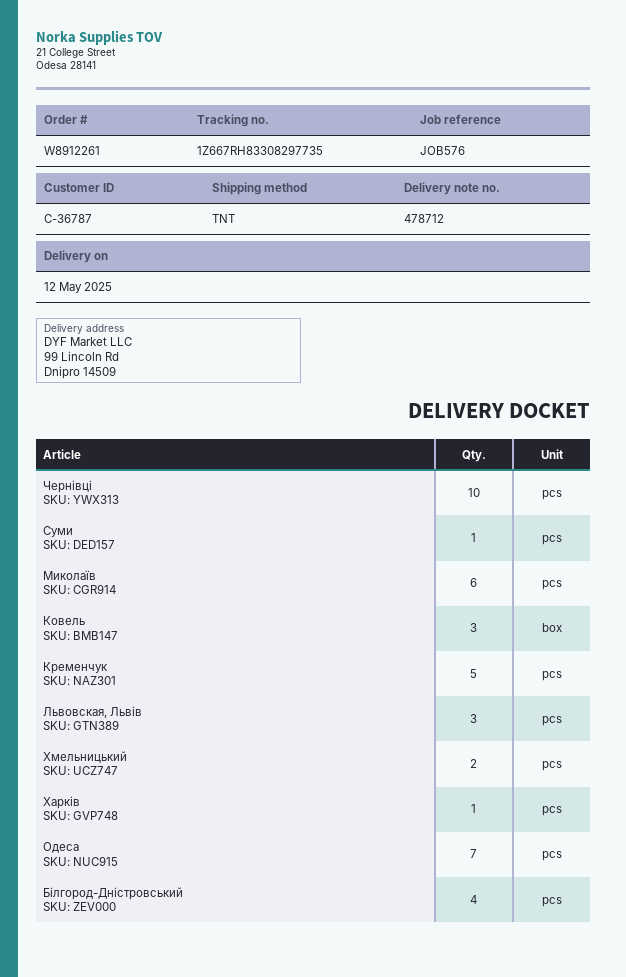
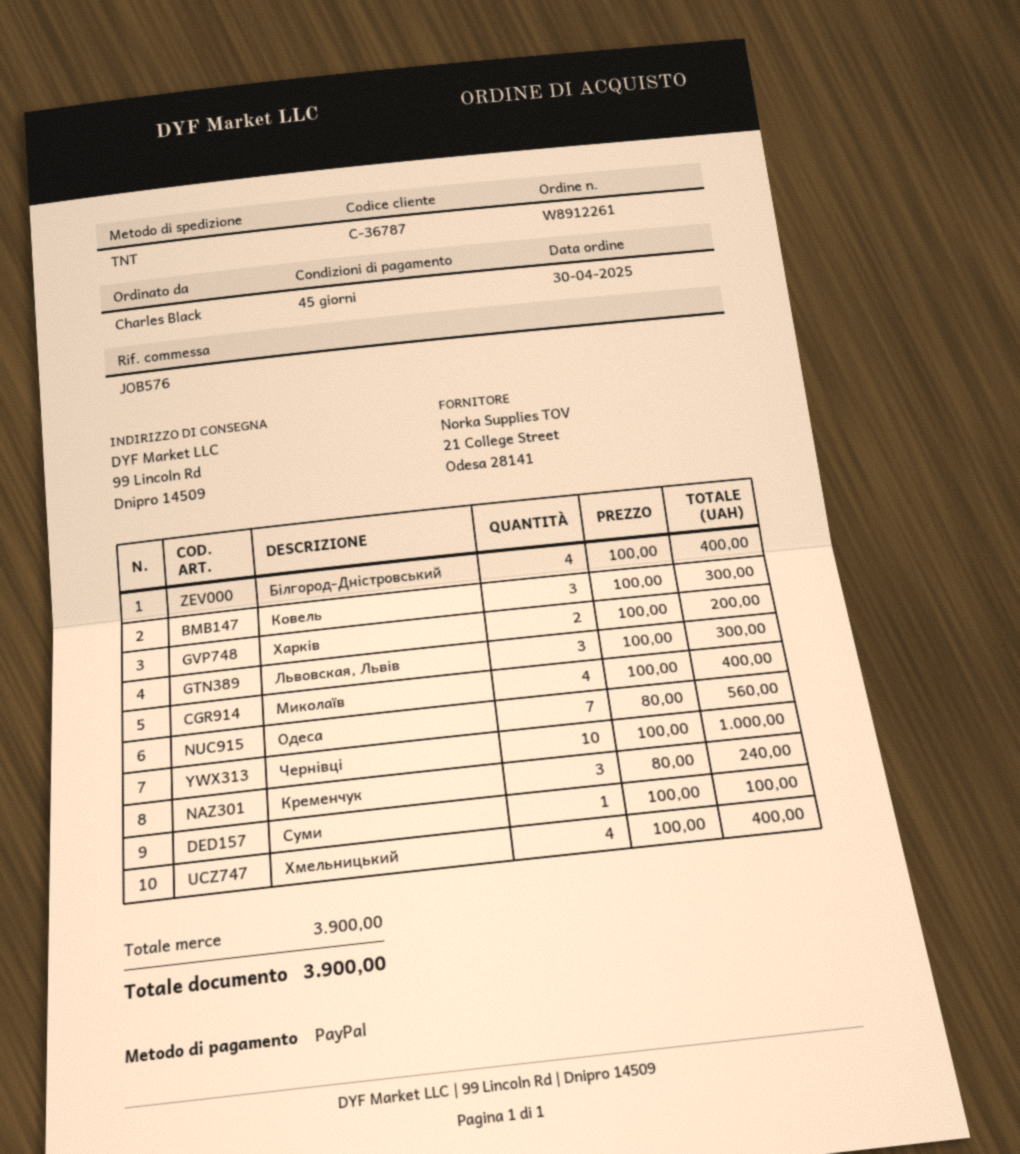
Миколаїв: 6 -> 4
Кременчук: 5 -> 3
Хмельницький: 2 -> 4
Харків: 1 -> 2

